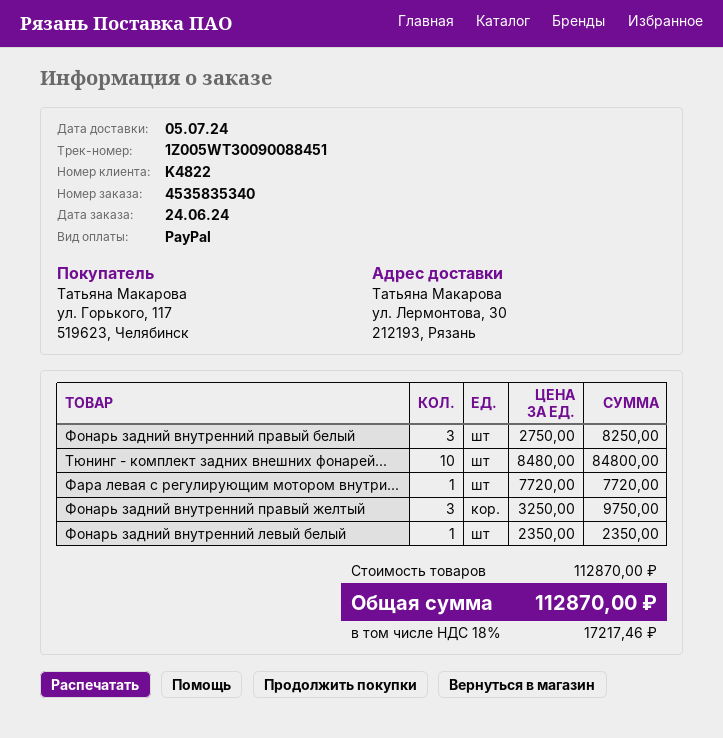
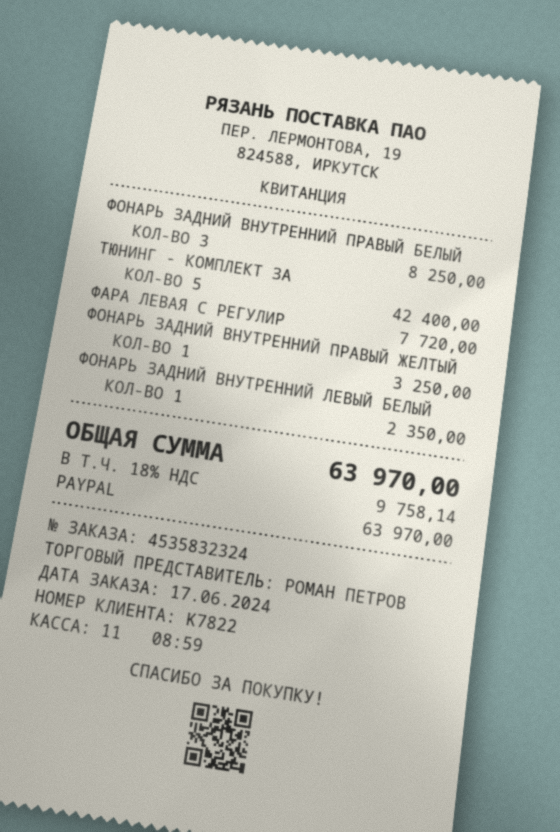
order number: 4535835340 -> 4535832324
order date: 2024-06-24 -> 2024-06-17
customer number: K4822 -> K7822
Тюнинг - комплект задних внешних фонарей...: 10 for 84800.00 -> 5 for 42400.00
Фонарь задний внутренний правый желтый: 3 for 9750.00 -> 1 for 3250.00
tax: 18% = 17217.46 -> 18% = 9758.14
total: 112870.00 -> 63970.00

